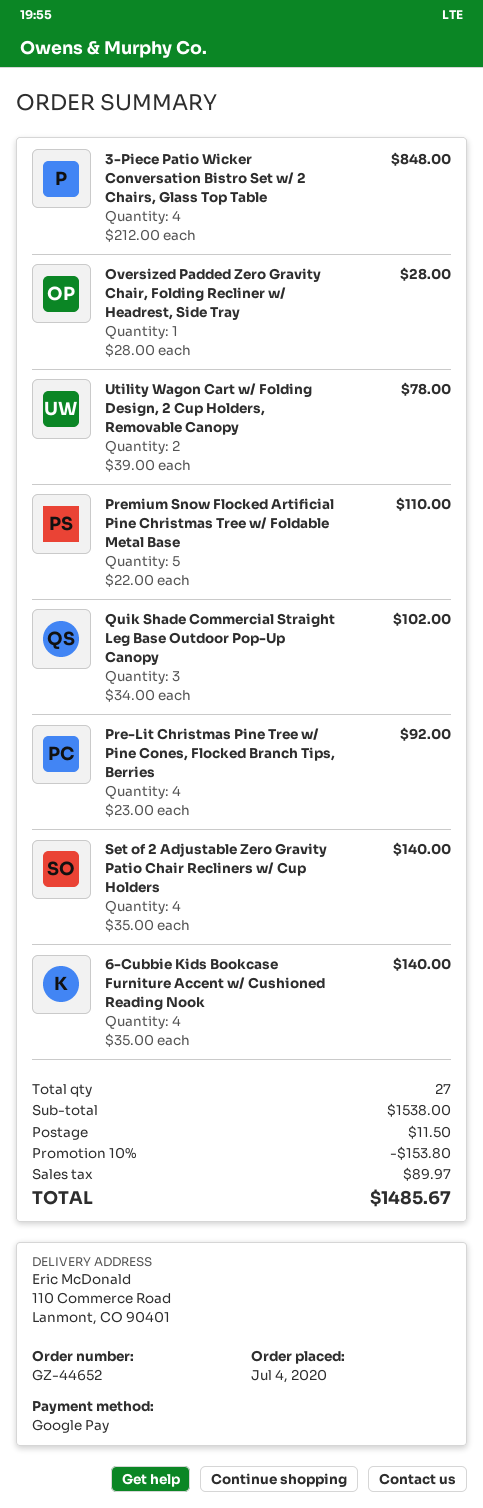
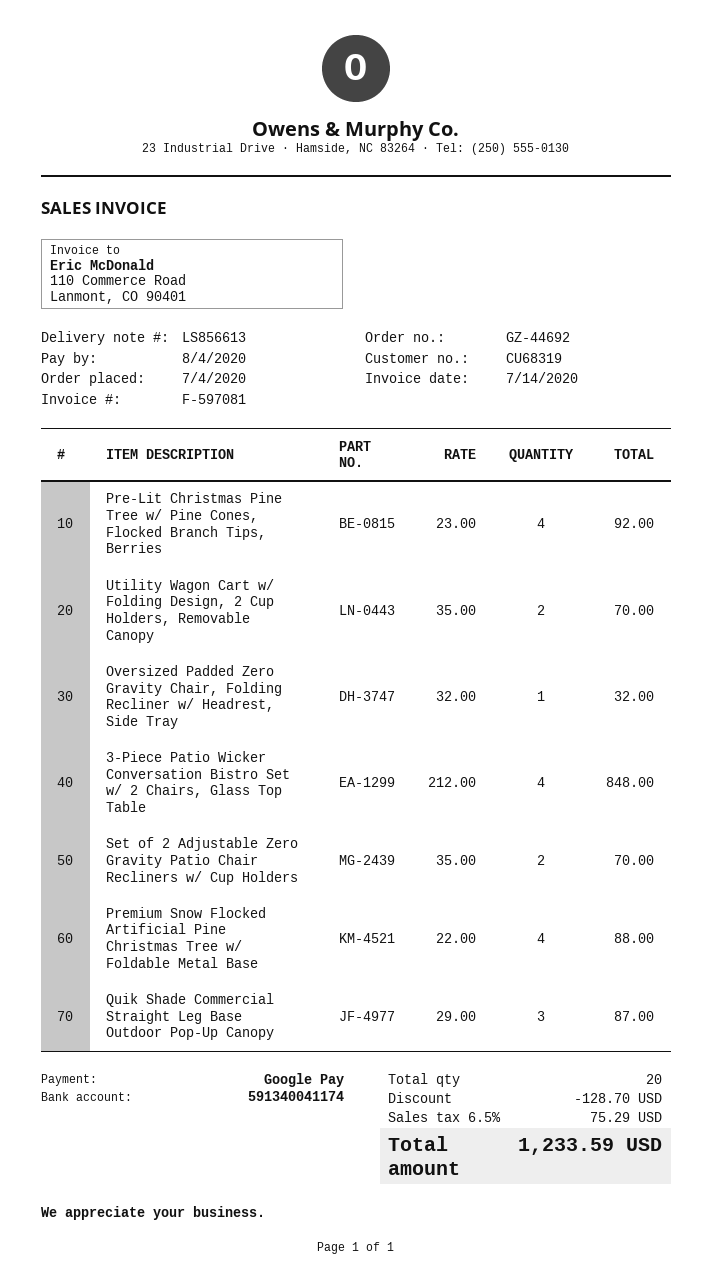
order number: GZ-44652 -> GZ-44692
Oversized Padded Zero Gravity Chair, Folding Recliner w/ Headrest, Side Tray: 1 x 28.00 = 28.00 -> 1 x 32.00 = 32.00
Utility Wagon Cart w/ Folding Design, 2 Cup Holders, Removable Canopy: 2 x 39.00 = 78.00 -> 2 x 35.00 = 70.00
Premium Snow Flocked Artificial Pine Christmas Tree w/ Foldable Metal Base: 5 x 22.00 = 110.00 -> 4 x 22.00 = 88.00
Quik Shade Commercial Straight Leg Base Outdoor Pop-Up Canopy: 3 x 34.00 = 102.00 -> 3 x 29.00 = 87.00
Set of 2 Adjustable Zero Gravity Patio Chair Recliners w/ Cup Holders: 4 x 35.00 = 140.00 -> 2 x 35.00 = 70.00
6-Cubbie Kids Bookcase Furniture Accent w/ Cushioned Reading Nook: 4 x 35.00 = 140.00 -> none
total quantity: 27 -> 20
discount: 153.80 -> 128.70
shipping: 11.50 -> none
tax: 89.97 -> 75.29
total: 1485.67 -> 1233.59

